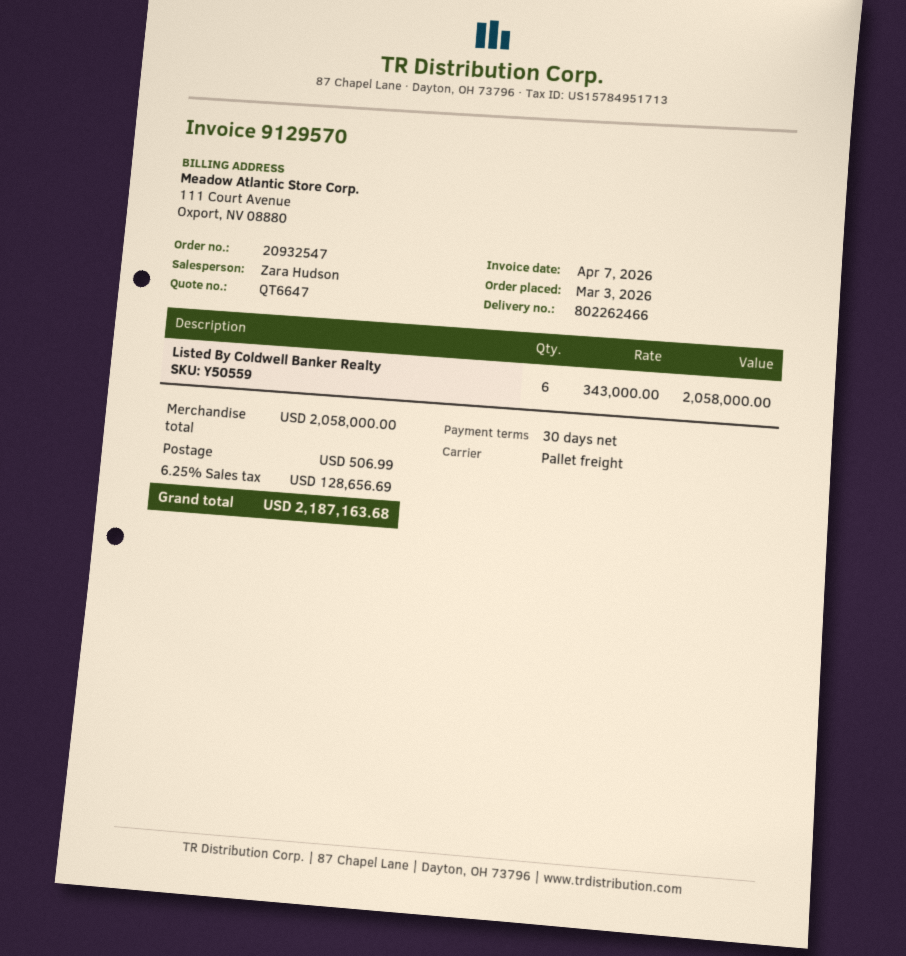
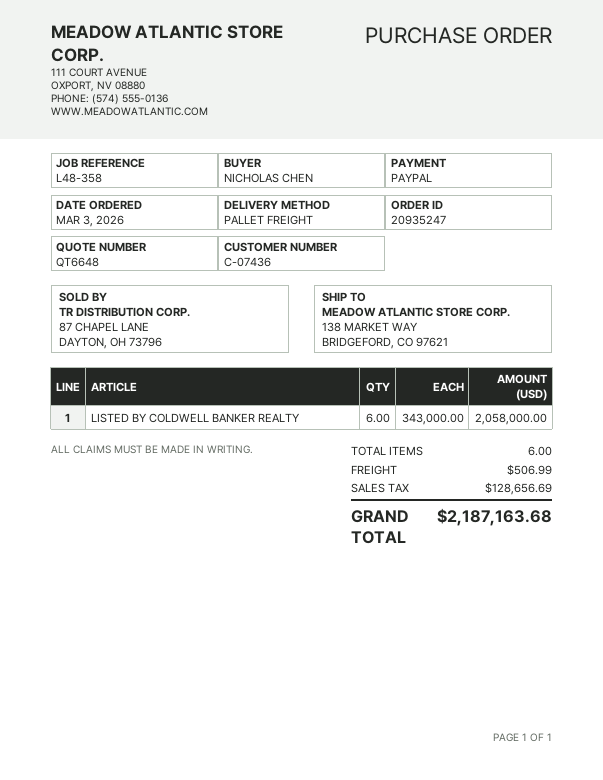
quote number: QT6647 -> QT6648
order number: 20932547 -> 20935247

